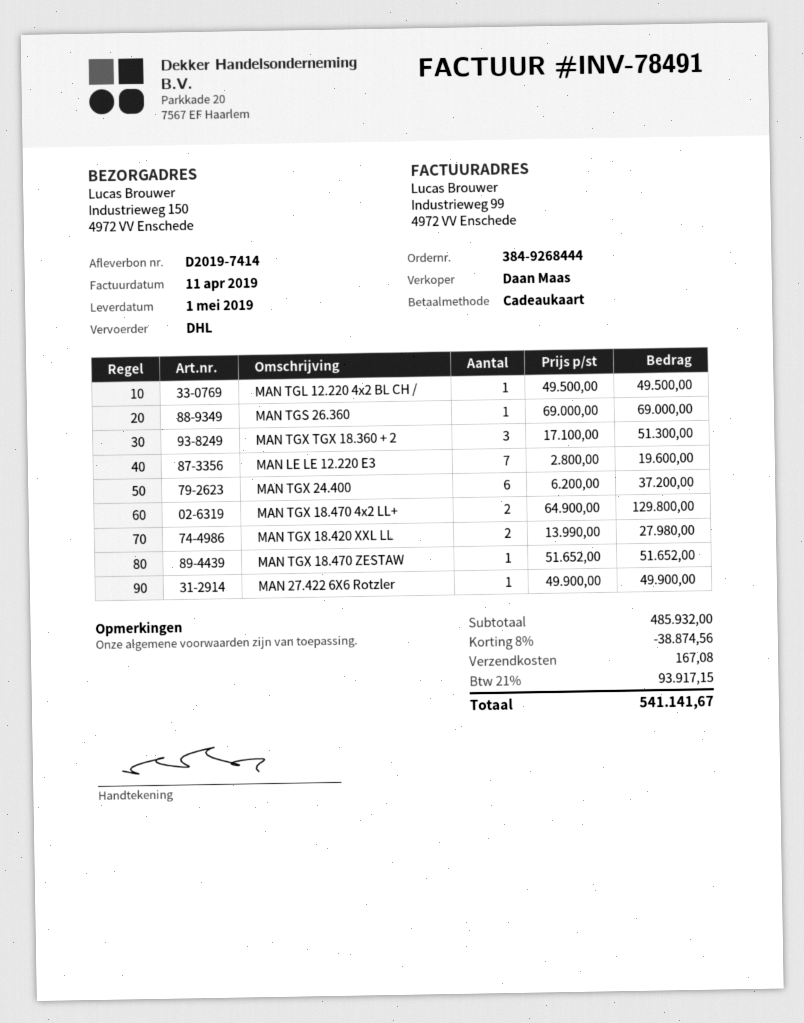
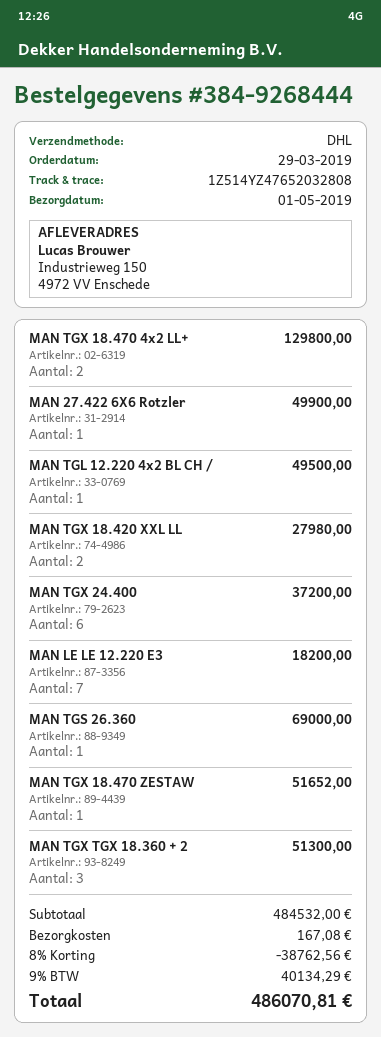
MAN LE LE 12.220 E3: 7 for 19600.00 -> 7 for 18200.00
subtotal: 485932.00 -> 484532.00
discount: 8% = 38874.56 -> 8% = 38762.56
tax: 21% = 93917.15 -> 9% = 40134.29
total: 541141.67 -> 486070.81

